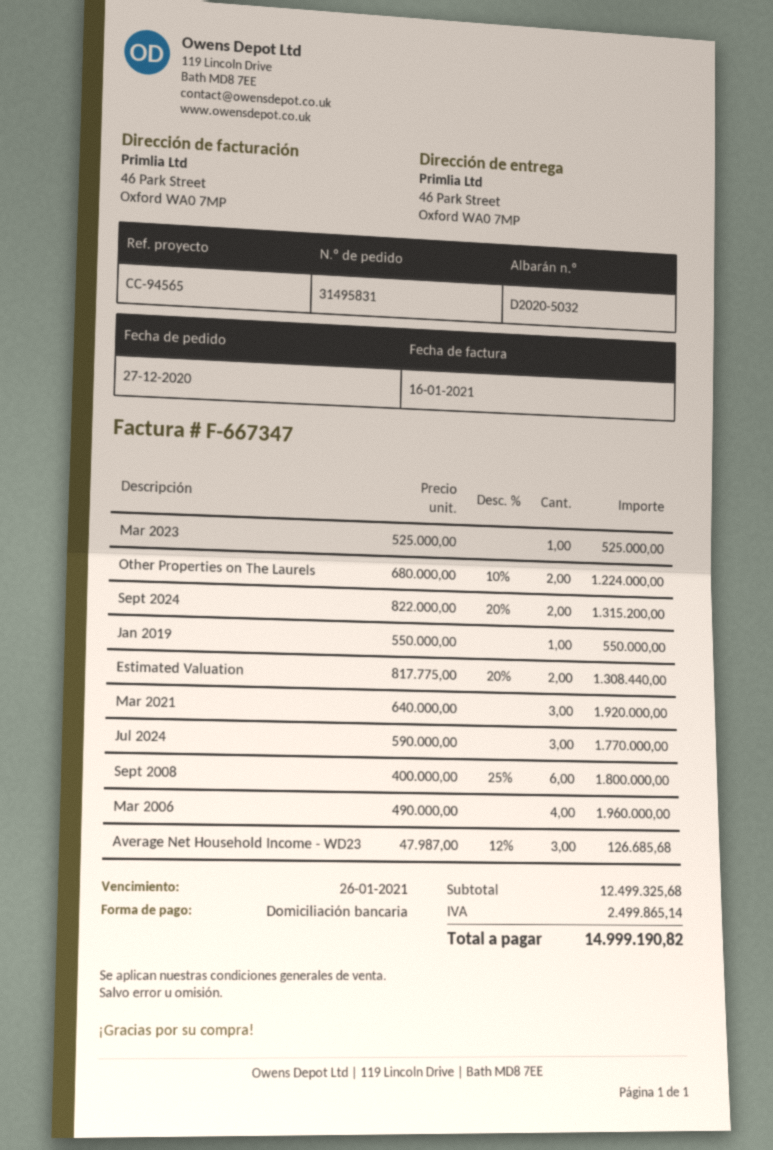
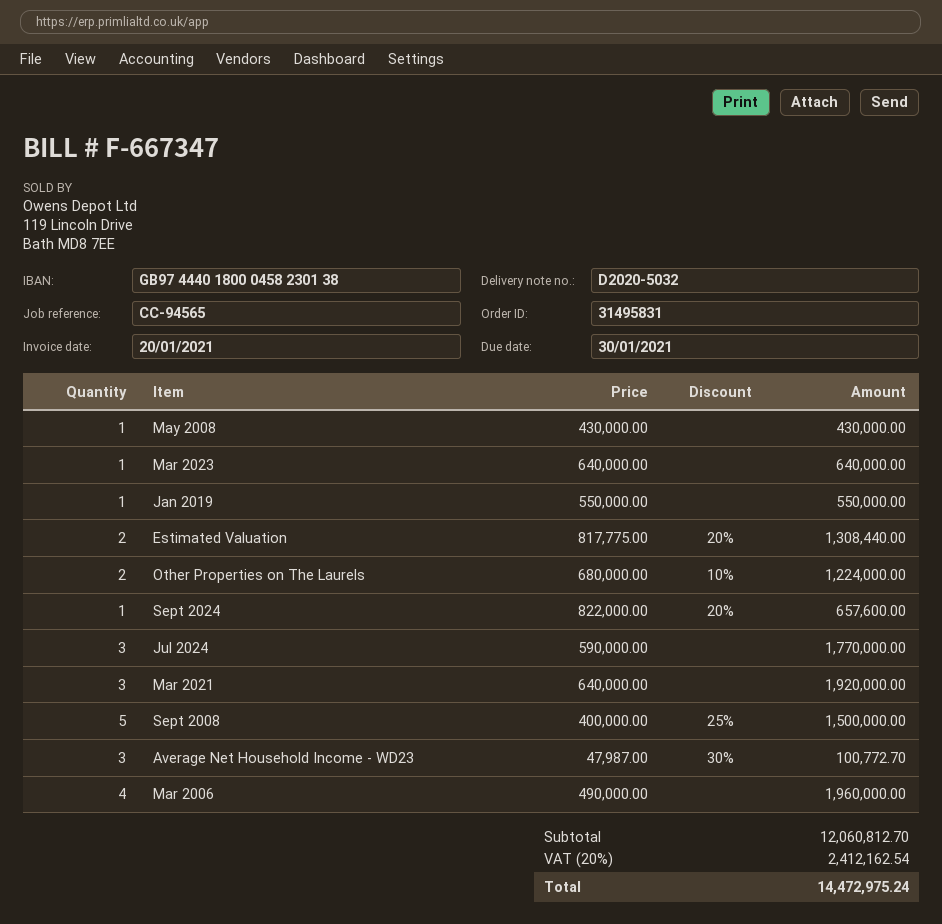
invoice date: 2021-01-16 -> 2021-01-20
due date: 2021-01-26 -> 2021-01-30
Mar 2023: 1 x 525000.00 = 525000.00 -> 1 x 640000.00 = 640000.00
Sept 2024: 2 x 822000.00 - 20% = 1315200.00 -> 1 x 822000.00 - 20% = 657600.00
Sept 2008: 6 x 400000.00 - 25% = 1800000.00 -> 5 x 400000.00 - 25% = 1500000.00
Average Net Household Income - WD23: 3 x 47987.00 - 12% = 126685.68 -> 3 x 47987.00 - 30% = 100772.70
May 2008: none -> 1 x 430000.00 = 430000.00
subtotal: 12499325.68 -> 12060812.70
tax: 2499865.14 -> 2412162.54
total: 14999190.82 -> 14472975.24

